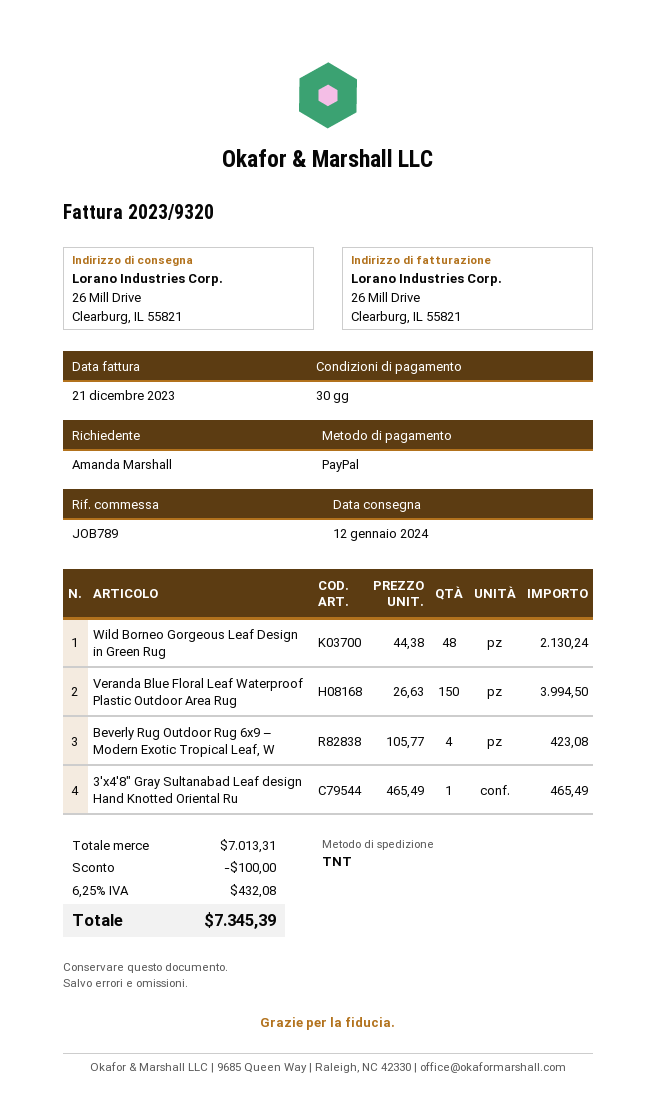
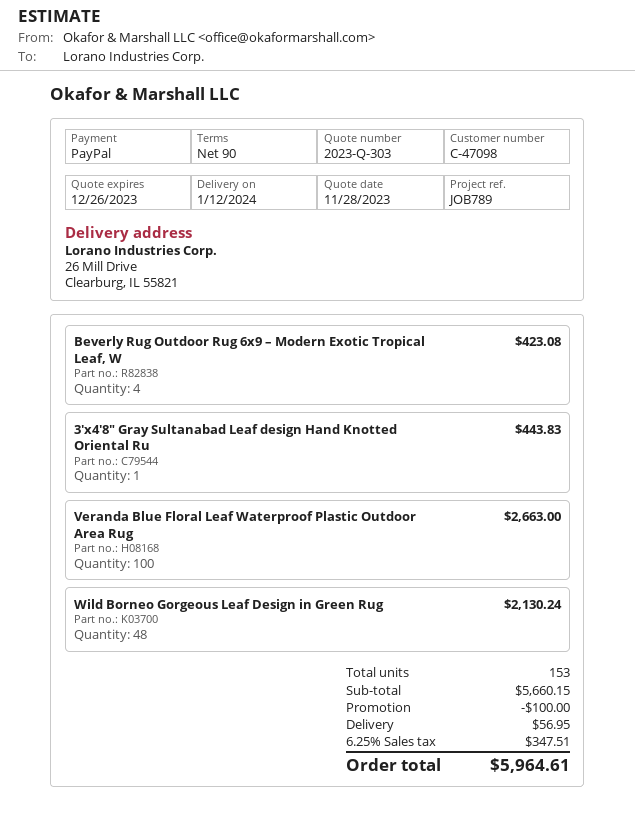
payment terms: 30 days -> 90 days
Veranda Blue Floral Leaf Waterproof Plastic Outdoor Area Rug: 150 for 3994.50 -> 100 for 2663.00
3'x4'8" Gray Sultanabad Leaf design Hand Knotted Oriental Ru: 1 for 465.49 -> 1 for 443.83
subtotal: 7013.31 -> 5660.15
shipping: none -> 56.95
tax: 6.25% = 432.08 -> 6.25% = 347.51
total: 7345.39 -> 5964.61

